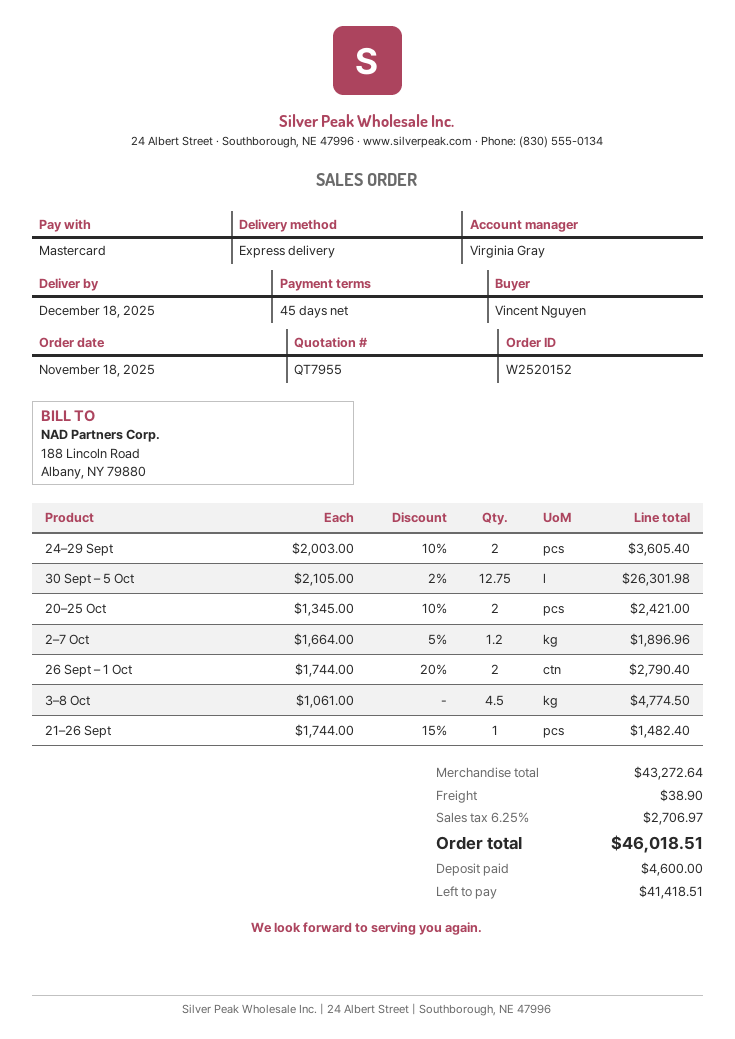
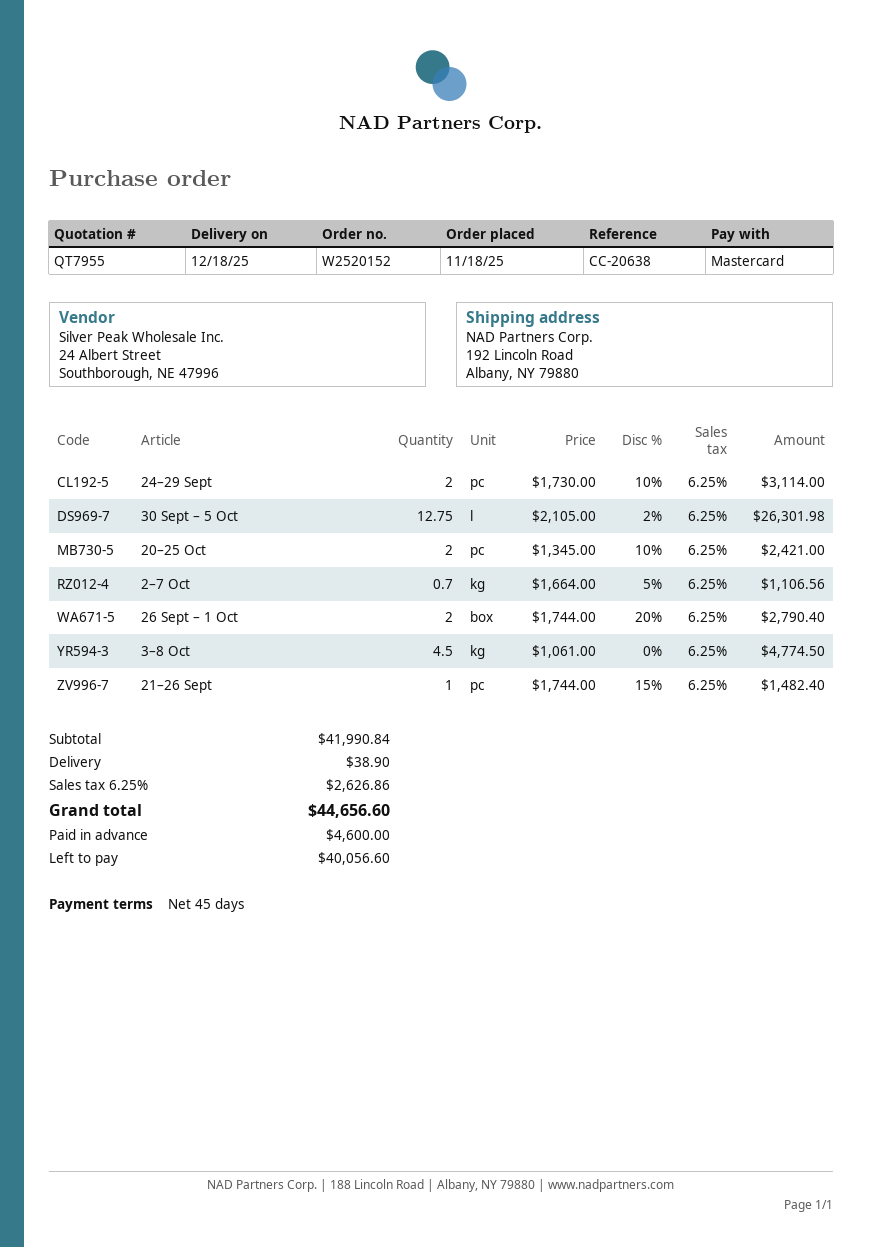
24–29 Sept: 2 x 2003.00 - 10% = 3605.40 -> 2 x 1730.00 - 10% = 3114.00
2–7 Oct: 1.2 x 1664.00 - 5% = 1896.96 -> 0.7 x 1664.00 - 5% = 1106.56
subtotal: 43272.64 -> 41990.84
tax: 6.25% = 2706.97 -> 6.25% = 2626.86
total: 46018.51 -> 44656.60
balance: 41418.51 -> 40056.60

